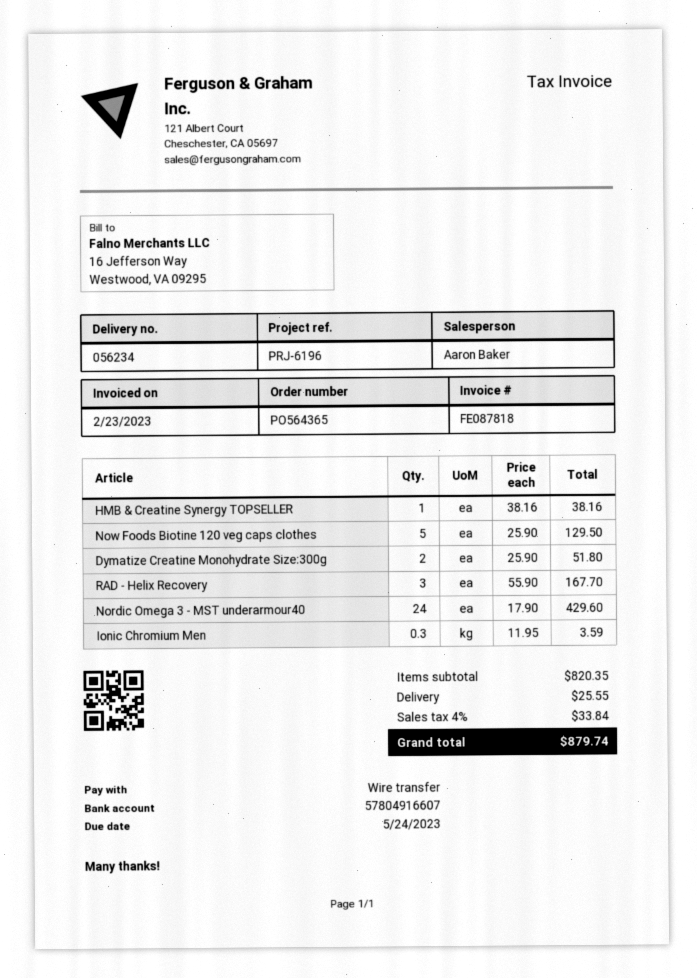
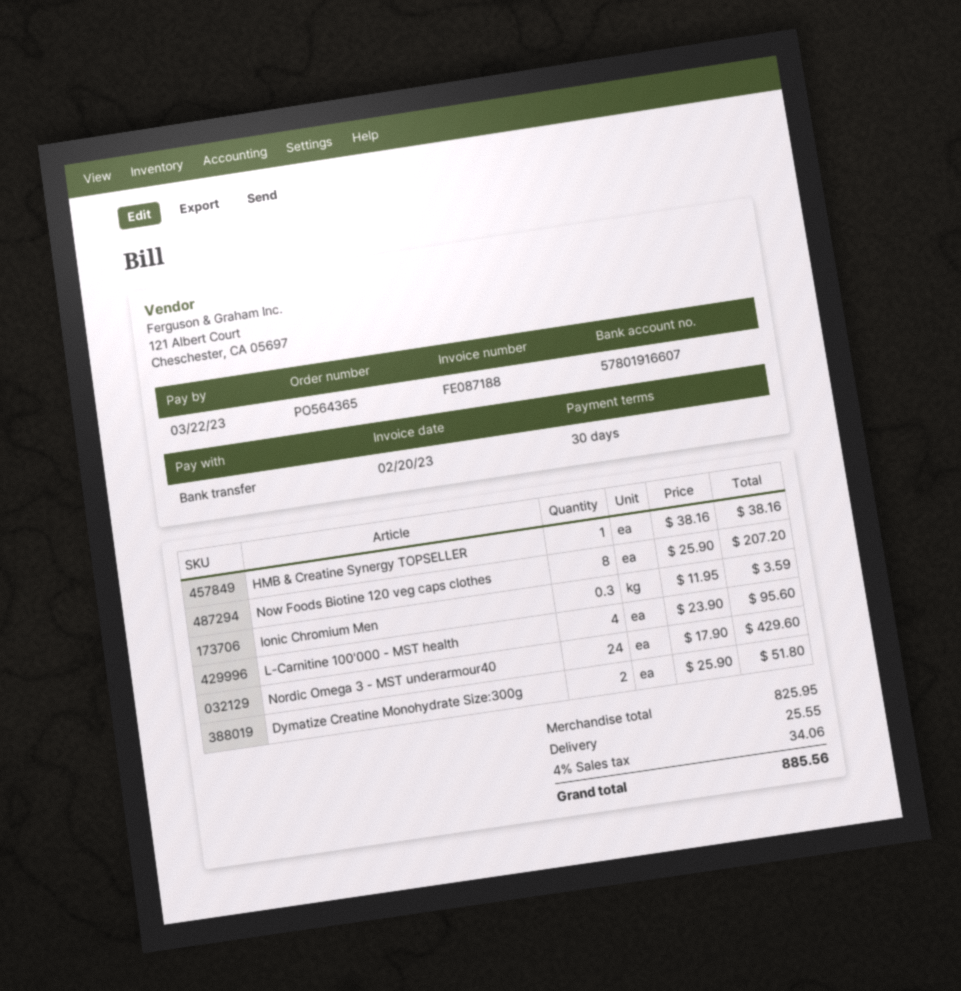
invoice number: FE087818 -> FE087188
invoice date: 2023-02-23 -> 2023-02-20
due date: 2023-05-24 -> 2023-03-22
bank account: 57804916607 -> 57801916607
Now Foods Biotine 120 veg caps clothes: 5 x 25.90 = 129.50 -> 8 x 25.90 = 207.20
RAD - Helix Recovery: 3 x 55.90 = 167.70 -> none
L-Carnitine 100'000 - MST health: none -> 4 x 23.90 = 95.60
subtotal: 820.35 -> 825.95
tax: 4% = 33.84 -> 4% = 34.06
total: 879.74 -> 885.56

